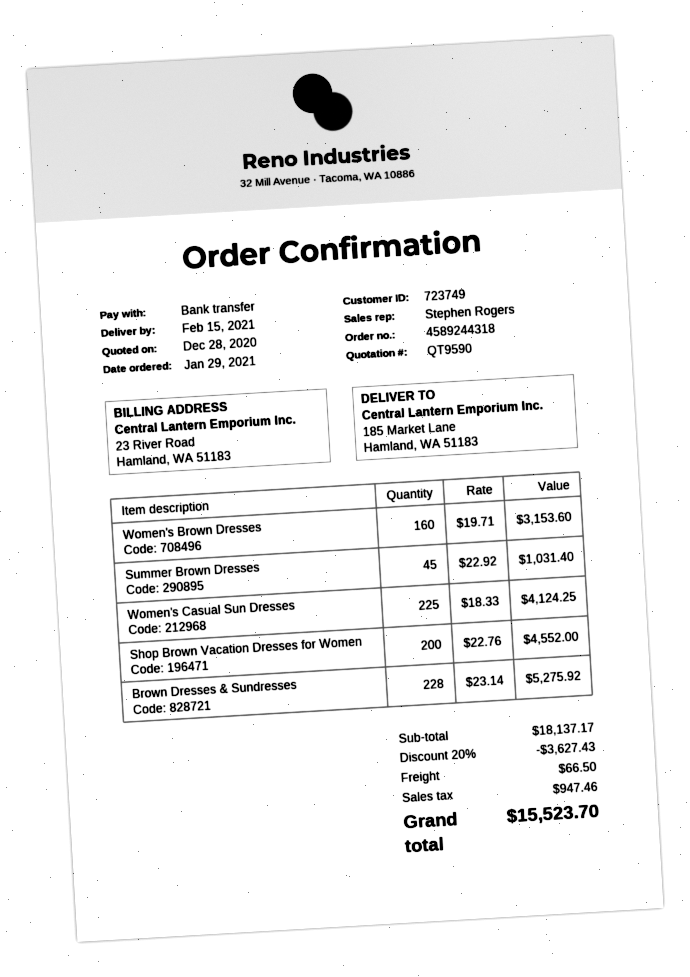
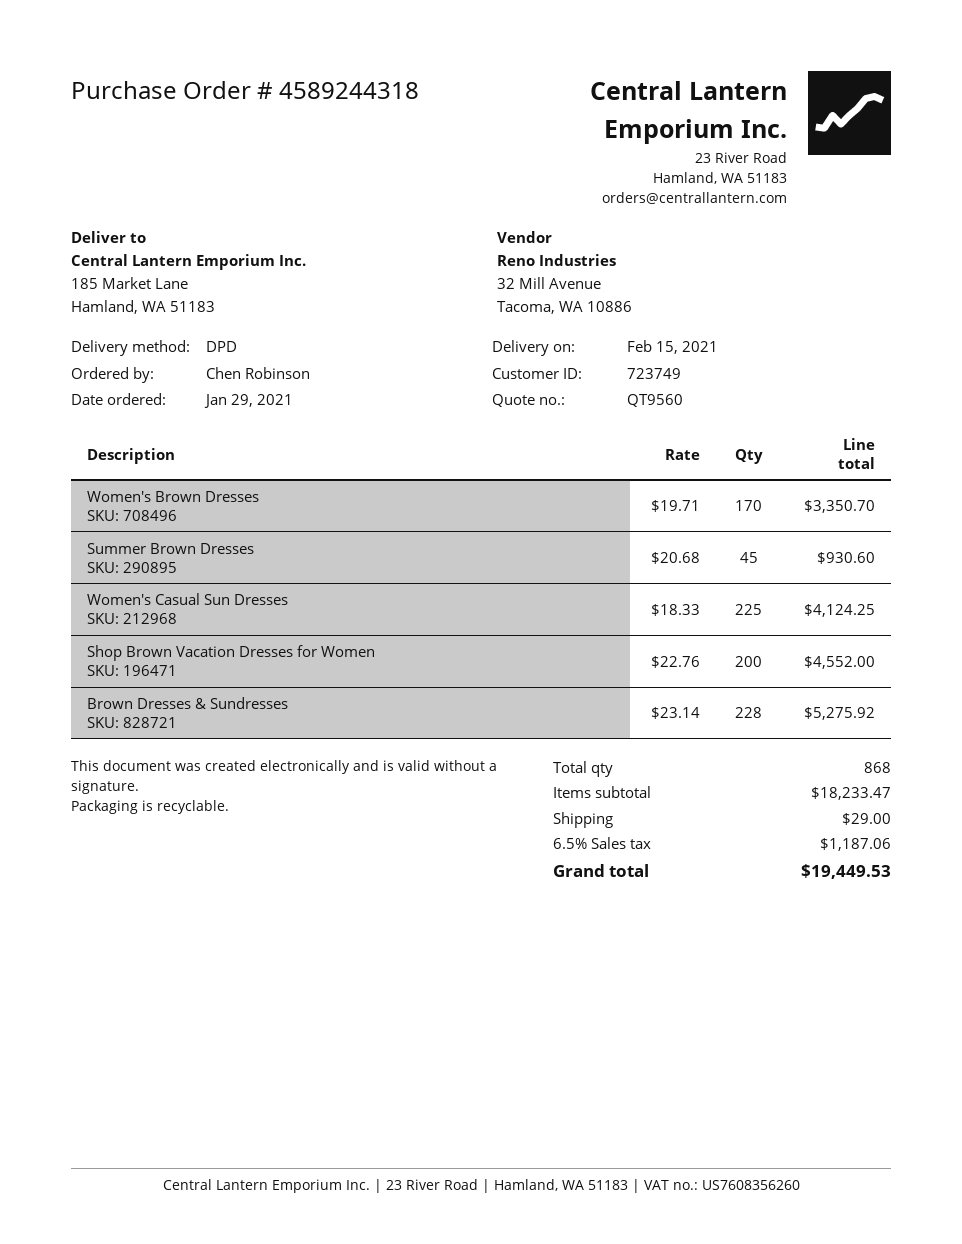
quote number: QT9590 -> QT9560
Women's Brown Dresses: 160 x 19.71 = 3153.60 -> 170 x 19.71 = 3350.70
Summer Brown Dresses: 45 x 22.92 = 1031.40 -> 45 x 20.68 = 930.60
subtotal: 18137.17 -> 18233.47
discount: 20% = 3627.43 -> none
shipping: 66.50 -> 29.00
tax: 947.46 -> 1187.06
total: 15523.70 -> 19449.53

